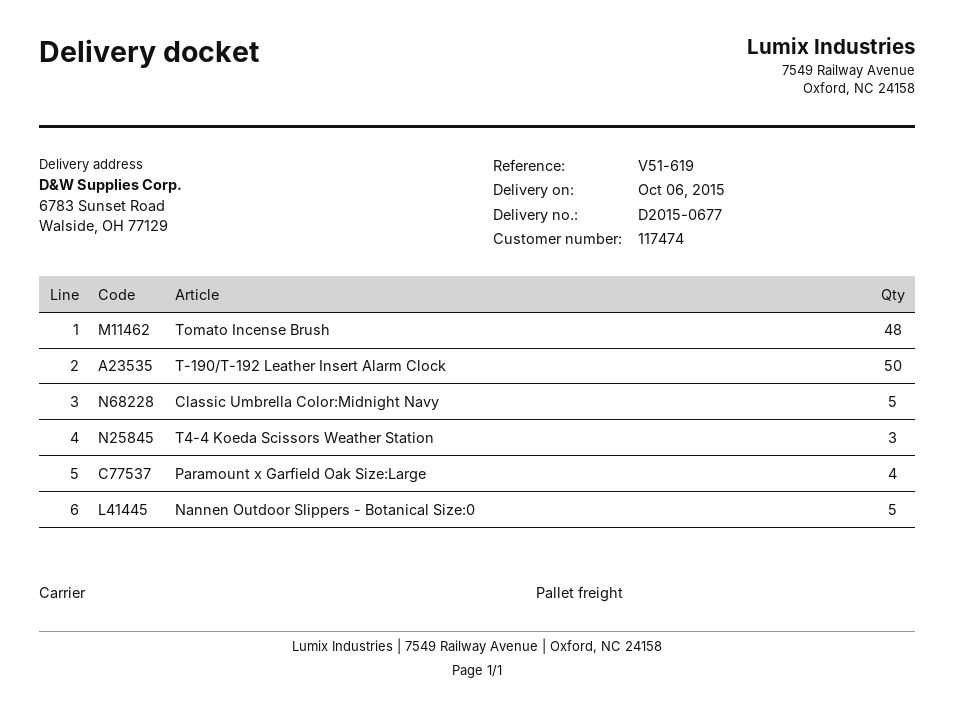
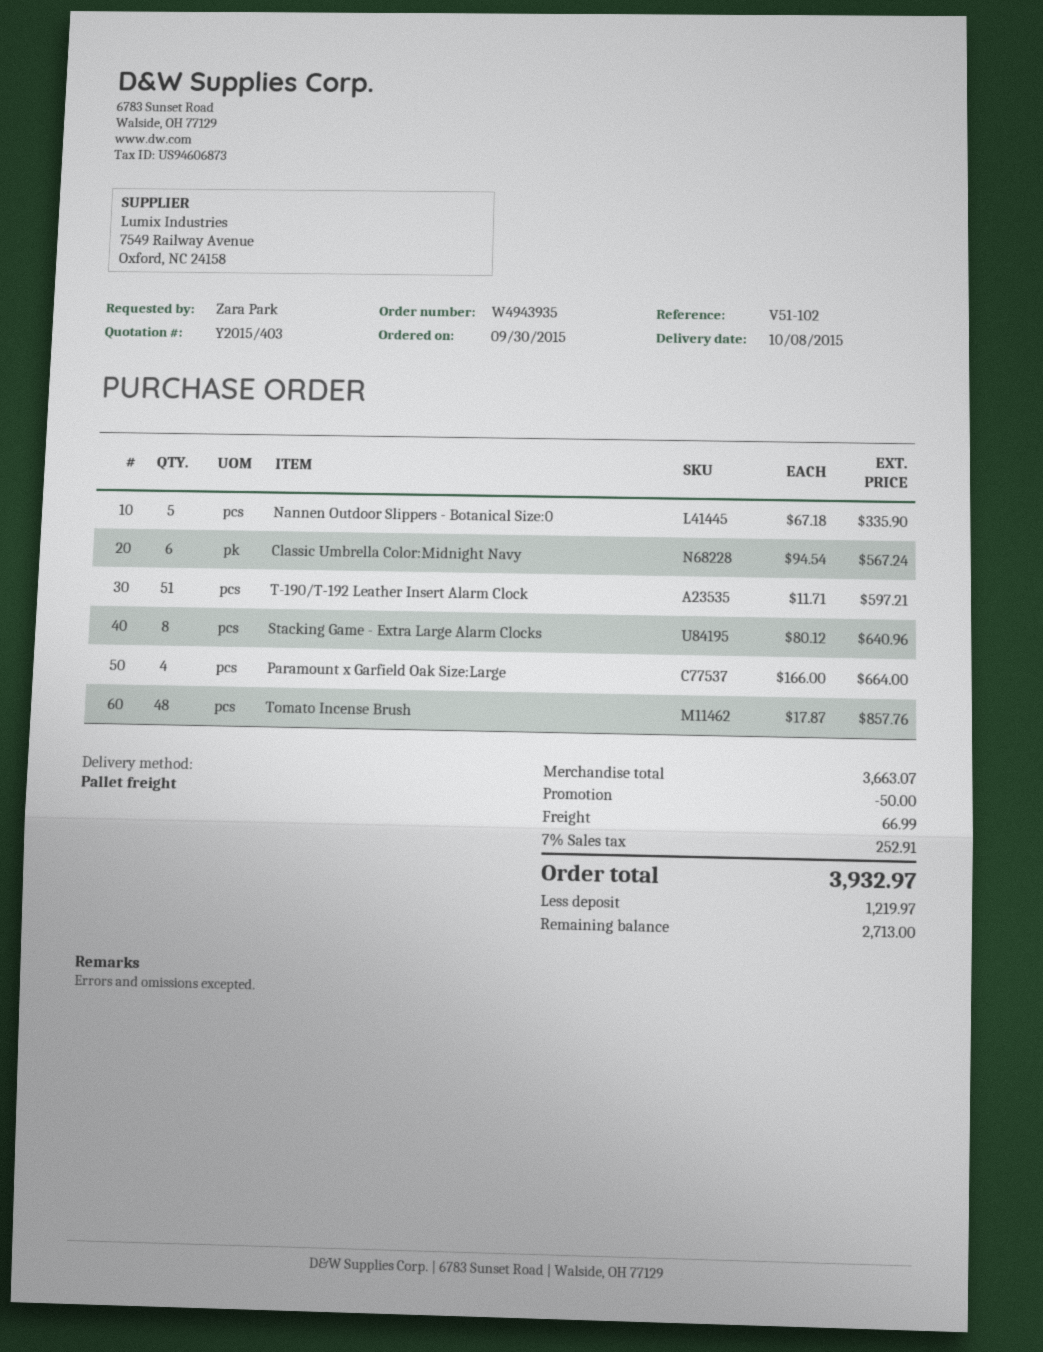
delivery date: 2015-10-06 -> 2015-10-08
reference: V51-619 -> V51-102
T-190/T-192 Leather Insert Alarm Clock: 50 -> 51
Classic Umbrella Color:Midnight Navy: 5 -> 6
T4-4 Koeda Scissors Weather Station: 3 -> none
Stacking Game - Extra Large Alarm Clocks: none -> 8

